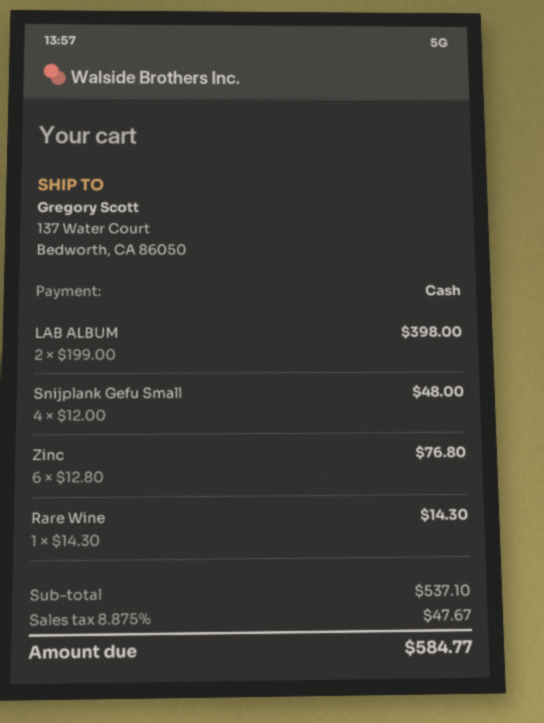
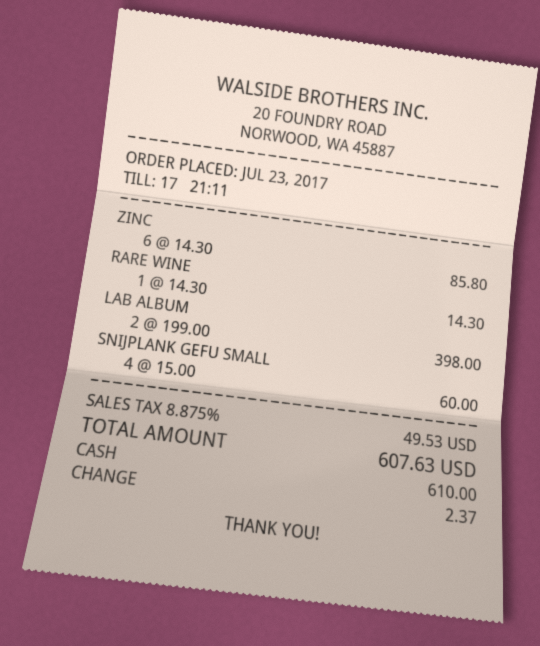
Snijplank Gefu Small: 4 x 12.00 = 48.00 -> 4 x 15.00 = 60.00
Zinc: 6 x 12.80 = 76.80 -> 6 x 14.30 = 85.80
tax: 8.875% = 47.67 -> 8.875% = 49.53
total: 584.77 -> 607.63

